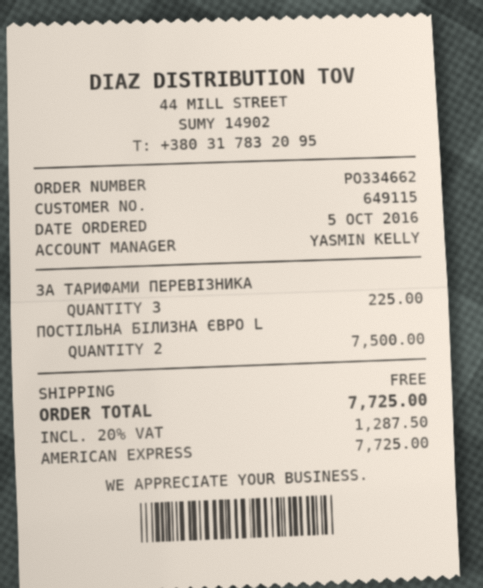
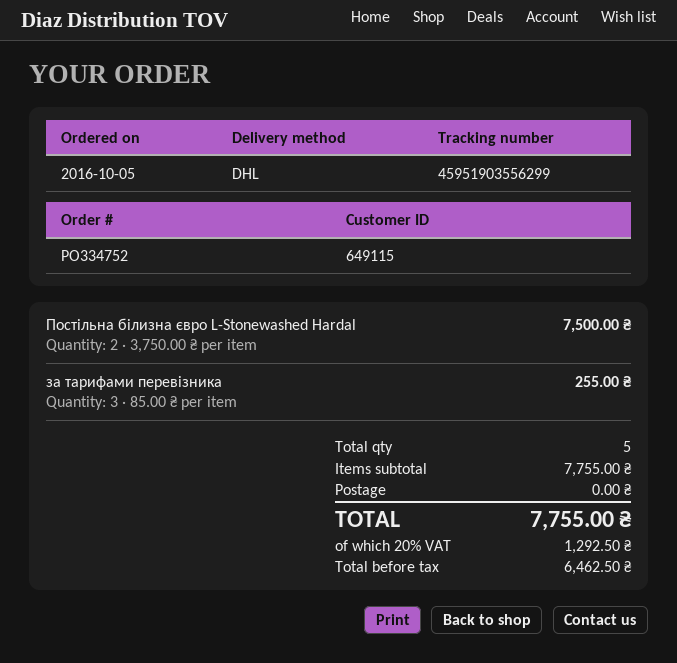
order number: PO334662 -> PO334752
ЗА ТАРИФАМИ ПЕРЕВІЗНИКА: 3 for 225.00 -> 3 for 255.00
tax: 20% = 1287.50 -> 20% = 1292.50
total: 7725.00 -> 7755.00

